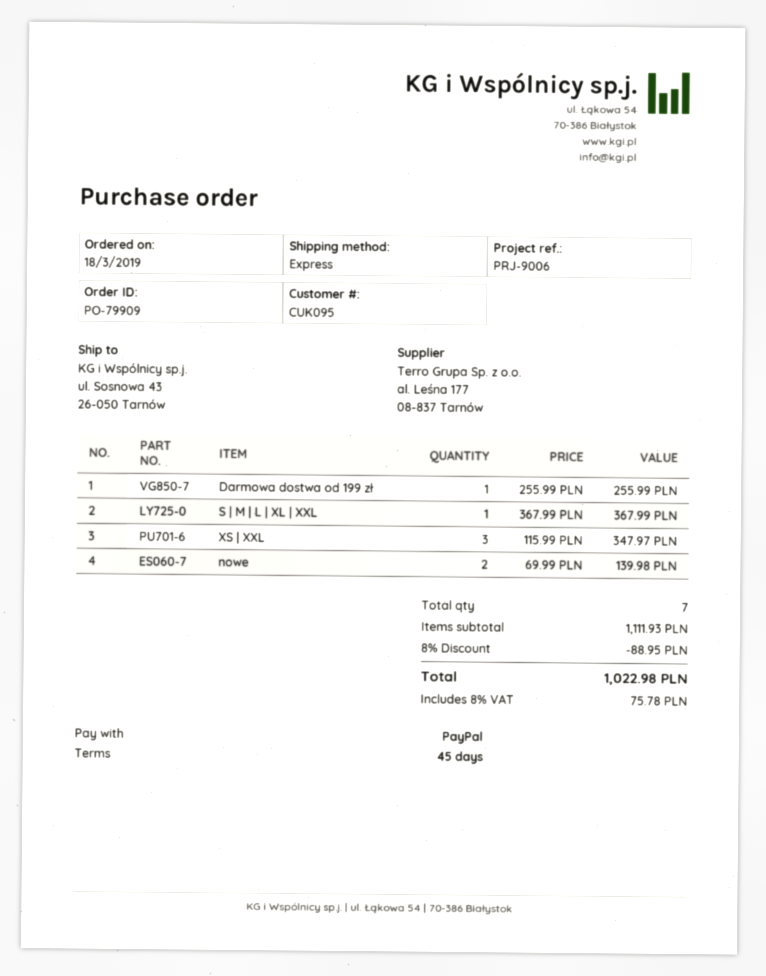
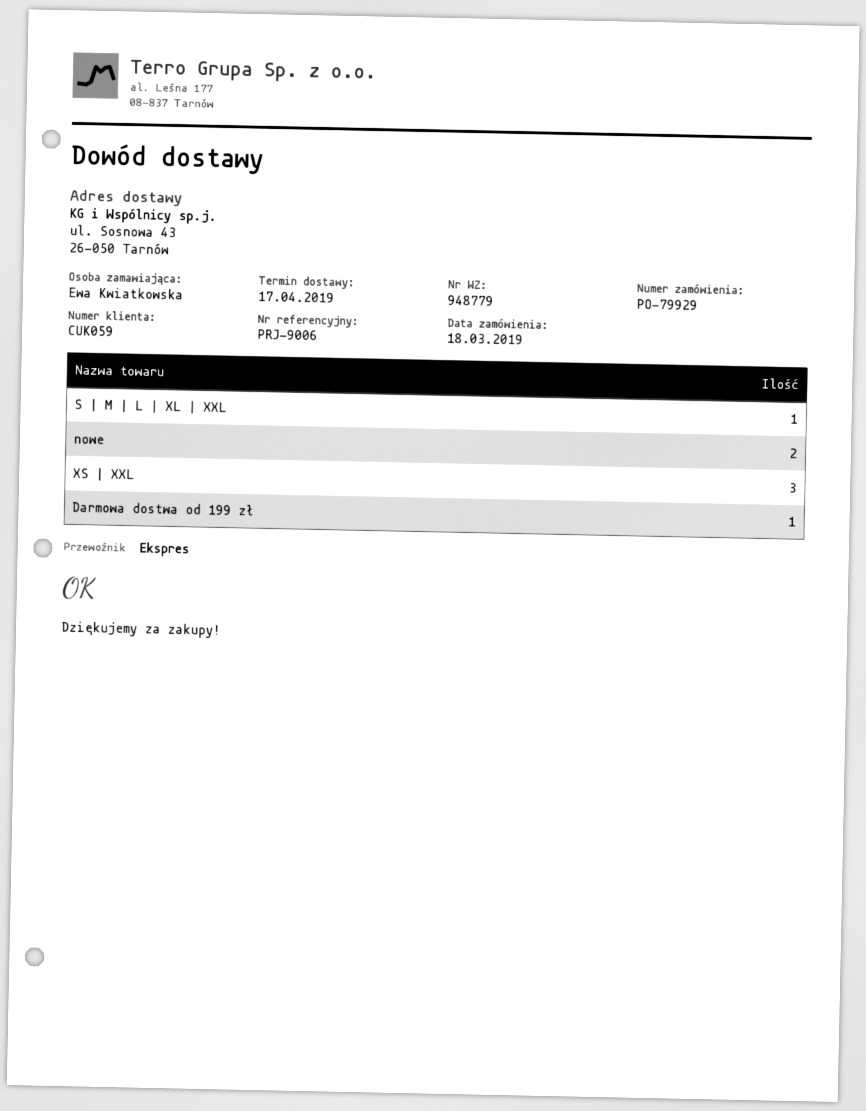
order number: PO-79909 -> PO-79929
customer number: CUK095 -> CUK059

